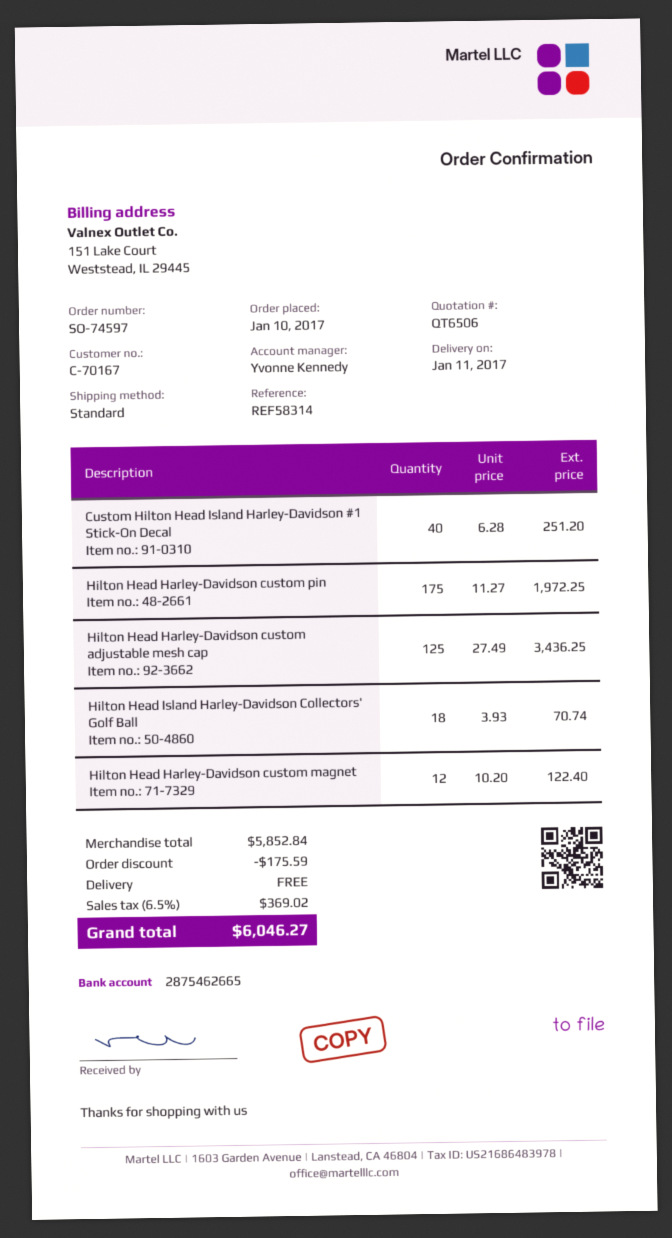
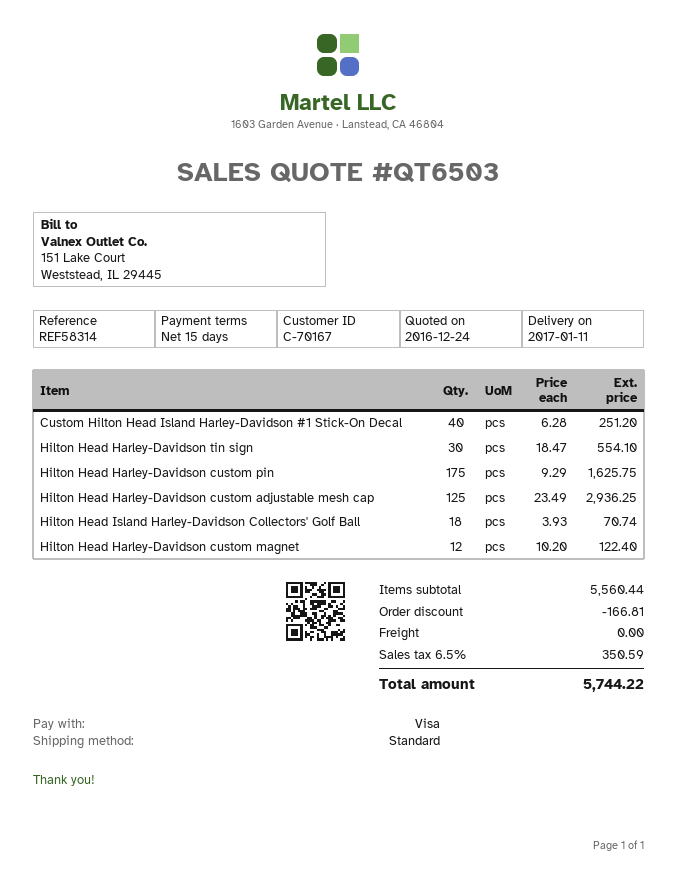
quote number: QT6506 -> QT6503
Hilton Head Harley-Davidson custom pin: 175 x 11.27 = 1972.25 -> 175 x 9.29 = 1625.75
Hilton Head Harley-Davidson custom adjustable mesh cap: 125 x 27.49 = 3436.25 -> 125 x 23.49 = 2936.25
Hilton Head Harley-Davidson tin sign: none -> 30 x 18.47 = 554.10
subtotal: 5852.84 -> 5560.44
discount: 175.59 -> 166.81
tax: 6.5% = 369.02 -> 6.5% = 350.59
total: 6046.27 -> 5744.22

